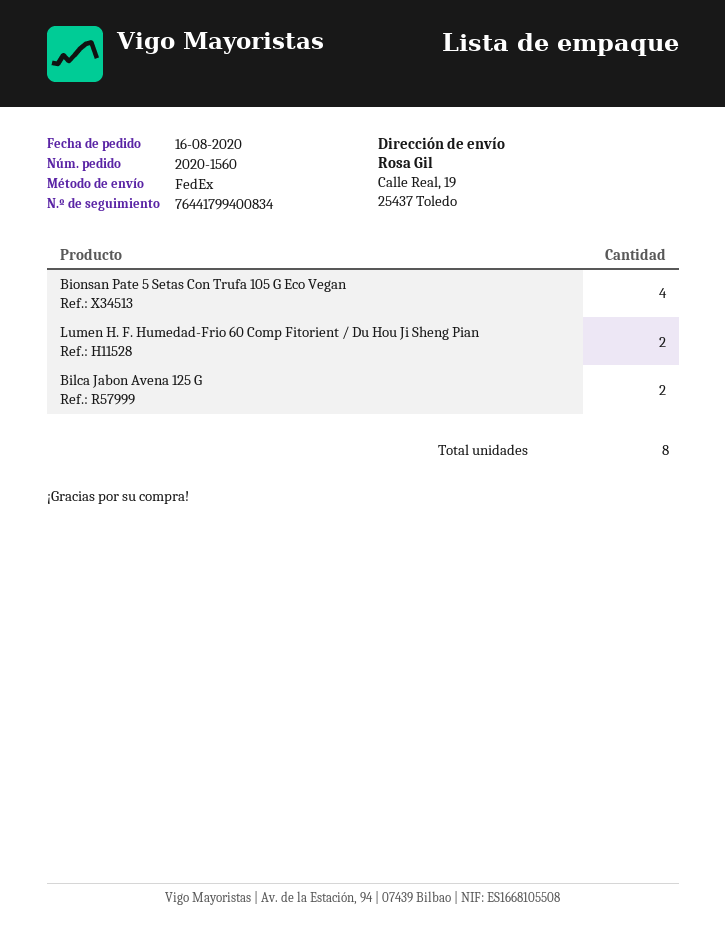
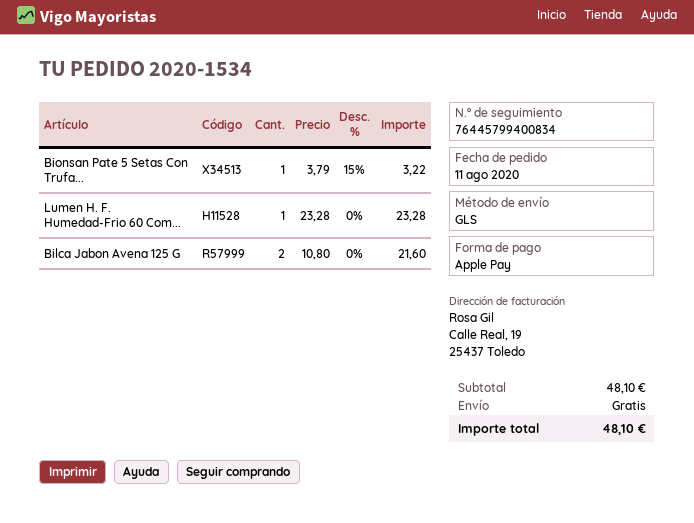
order number: 2020-1560 -> 2020-1534
order date: 2020-08-16 -> 2020-08-11
shipping method: FedEx -> GLS
tracking number: 76441799400834 -> 76445799400834
Bionsan Pate 5 Setas Con Trufa 105 G Eco Vegan: 4 -> 1
Lumen H. F. Humedad-Frio 60 Comp Fitorient / Du Hou Ji Sheng Pian: 2 -> 1

